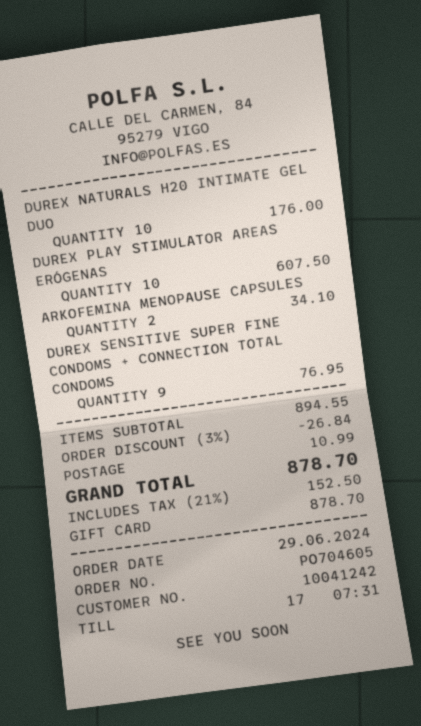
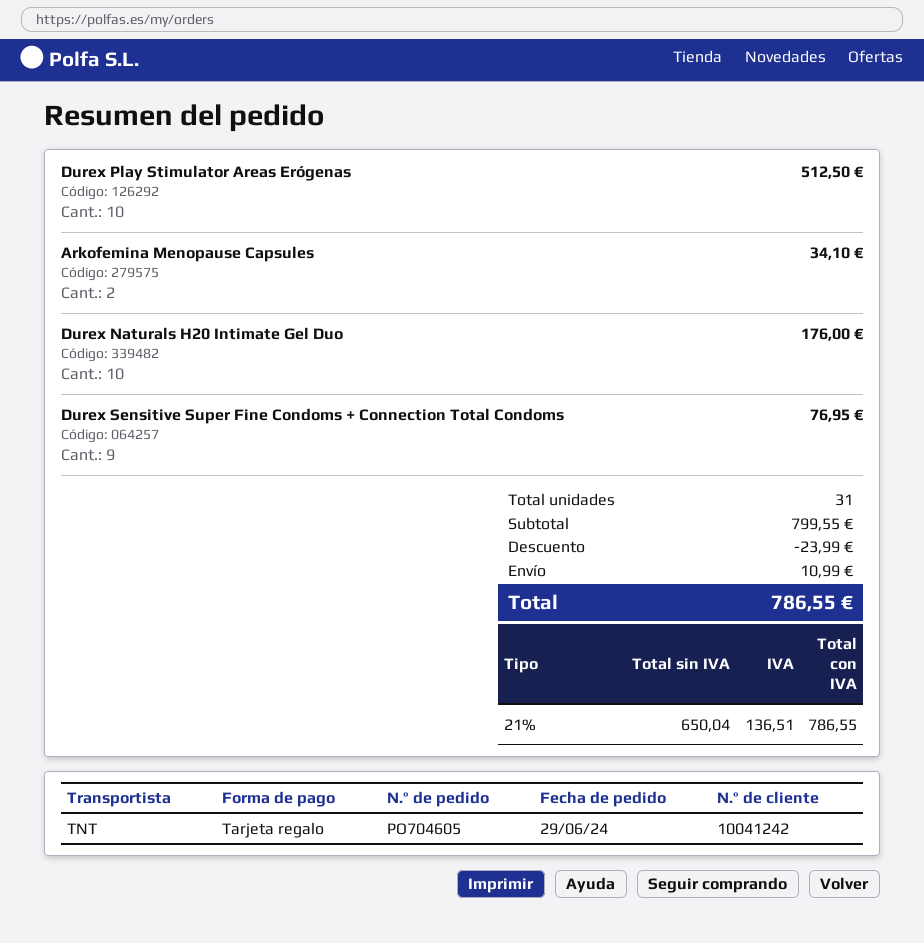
DUREX PLAY STIMULATOR AREAS ERÓGENAS: 10 for 607.50 -> 10 for 512.50
subtotal: 894.55 -> 799.55
discount: 26.84 -> 23.99
tax: 21% = 152.50 -> 21% = 136.51
total: 878.70 -> 786.55

